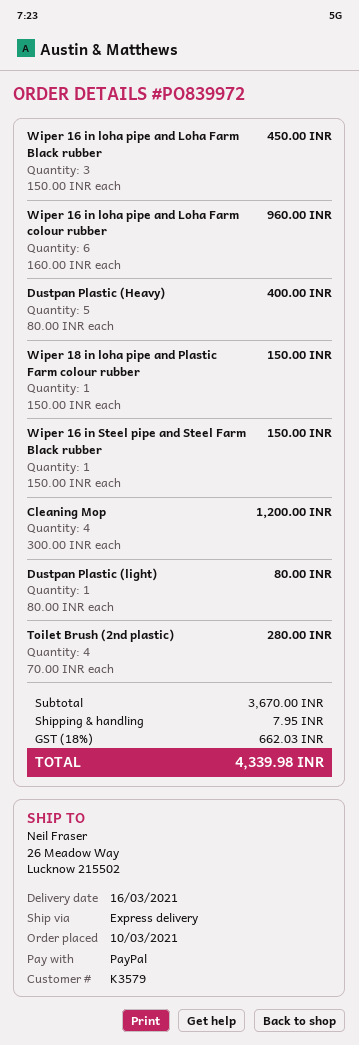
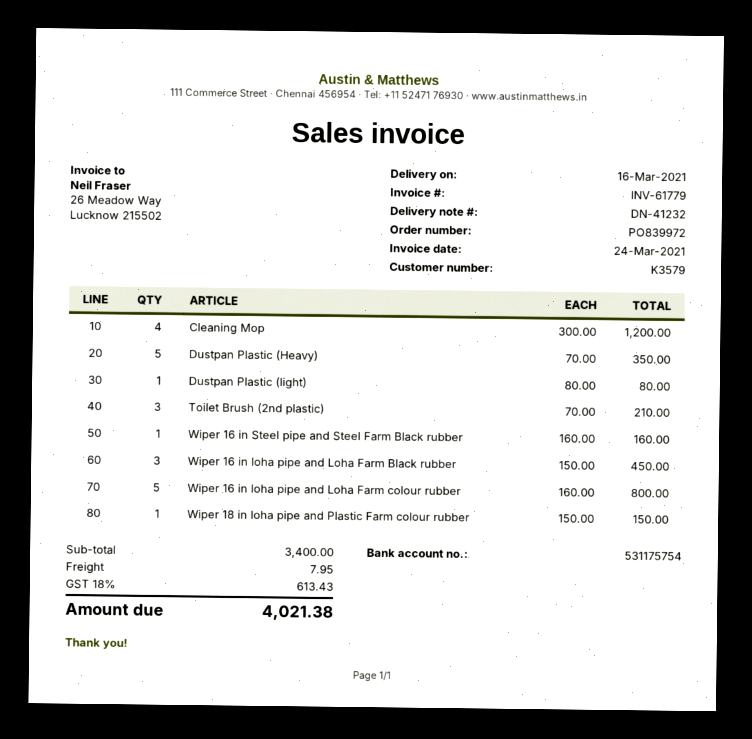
Wiper 16 in loha pipe and Loha Farm colour rubber: 6 x 160.00 = 960.00 -> 5 x 160.00 = 800.00
Dustpan Plastic (Heavy): 5 x 80.00 = 400.00 -> 5 x 70.00 = 350.00
Wiper 16 in Steel pipe and Steel Farm Black rubber: 1 x 150.00 = 150.00 -> 1 x 160.00 = 160.00
Toilet Brush (2nd plastic): 4 x 70.00 = 280.00 -> 3 x 70.00 = 210.00
subtotal: 3670.00 -> 3400.00
tax: 18% = 662.03 -> 18% = 613.43
total: 4339.98 -> 4021.38

